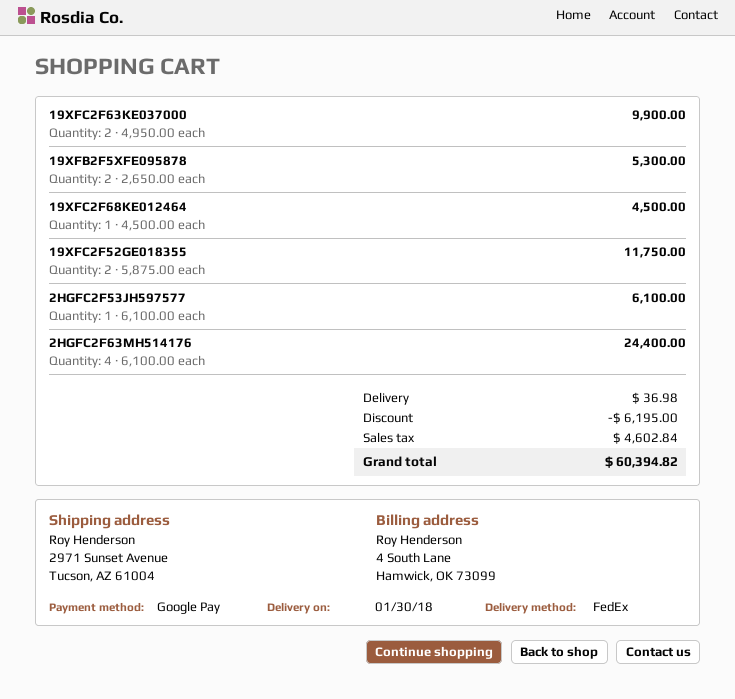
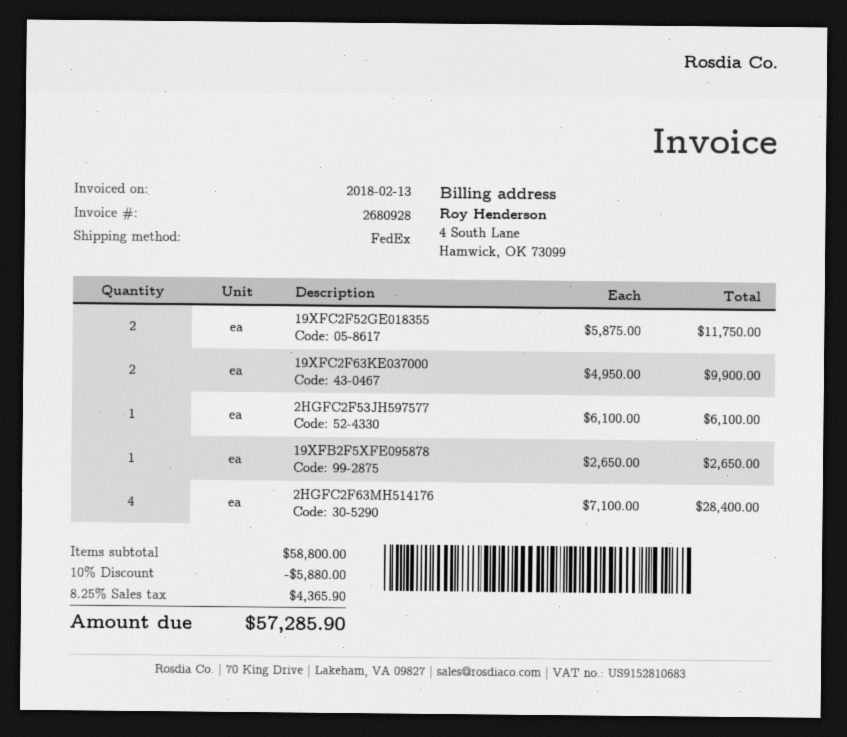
19XFB2F5XFE095878: 2 x 2650.00 = 5300.00 -> 1 x 2650.00 = 2650.00
19XFC2F68KE012464: 1 x 4500.00 = 4500.00 -> none
2HGFC2F63MH514176: 4 x 6100.00 = 24400.00 -> 4 x 7100.00 = 28400.00
discount: 6195.00 -> 5880.00
shipping: 36.98 -> none
tax: 4602.84 -> 4365.90
total: 60394.82 -> 57285.90

